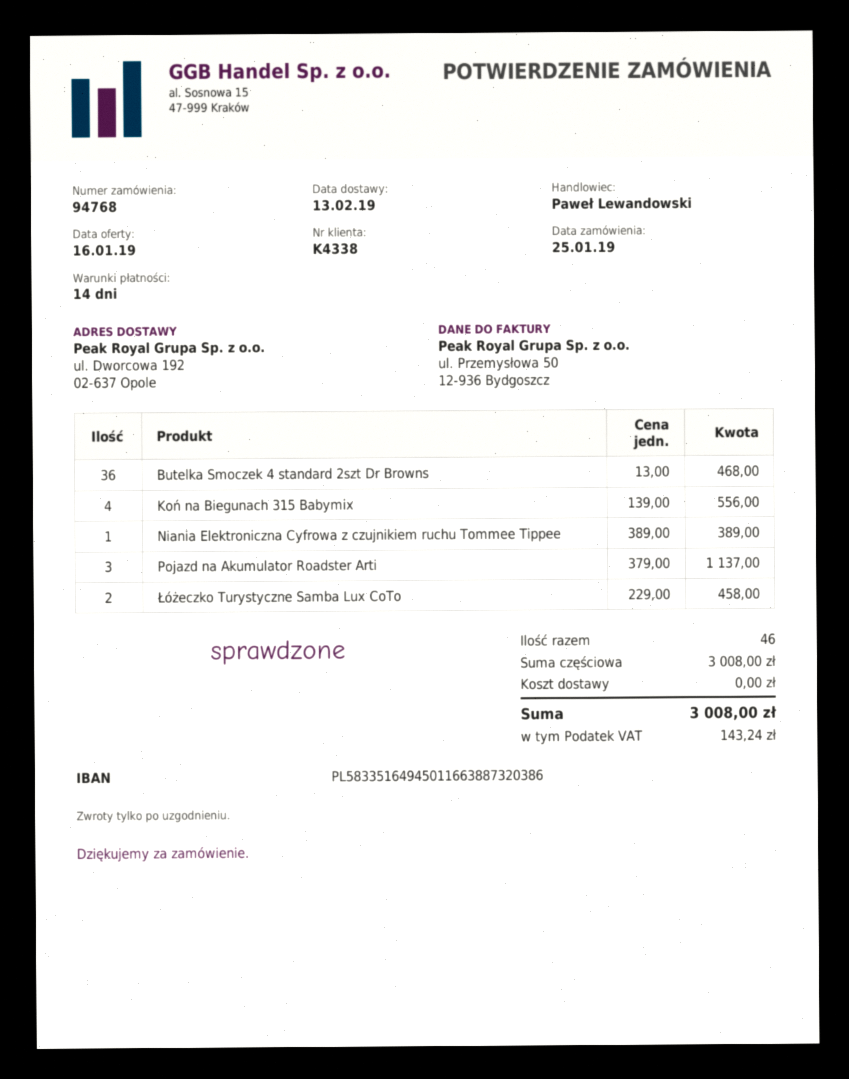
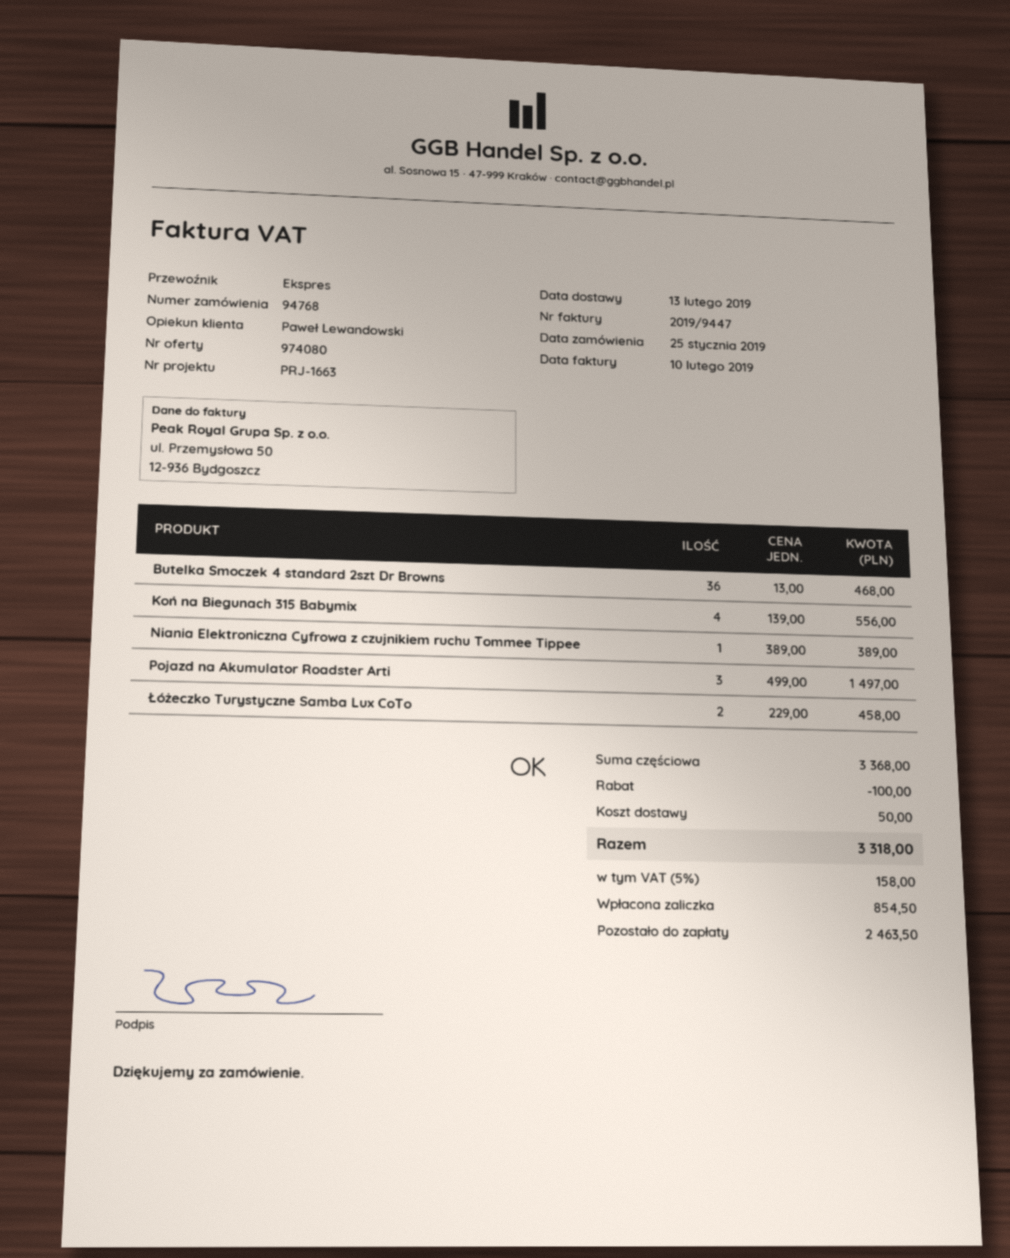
Pojazd na Akumulator Roadster Arti: 3 x 379.00 = 1137.00 -> 3 x 499.00 = 1497.00
subtotal: 3008.00 -> 3368.00
discount: none -> 100.00
shipping: 0.00 -> 50.00
tax: 143.24 -> 158.00
total: 3008.00 -> 3318.00

